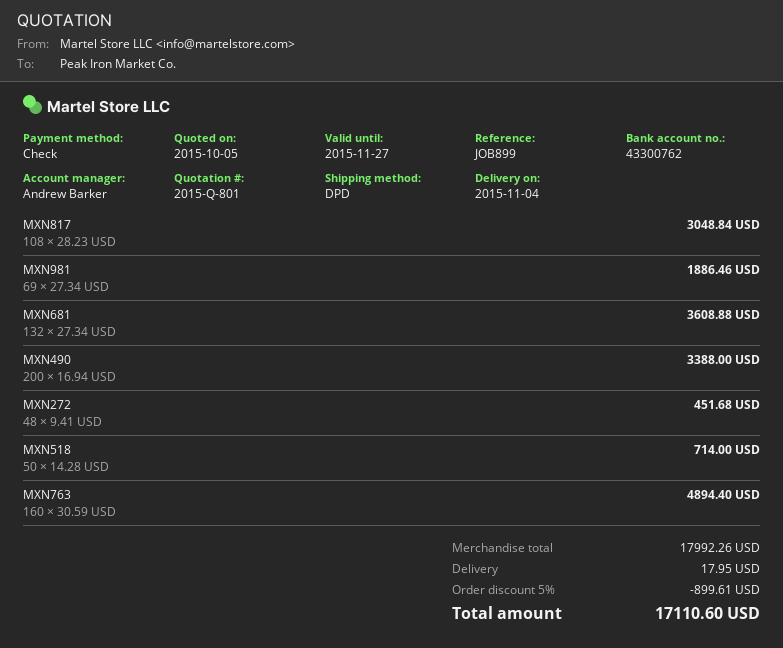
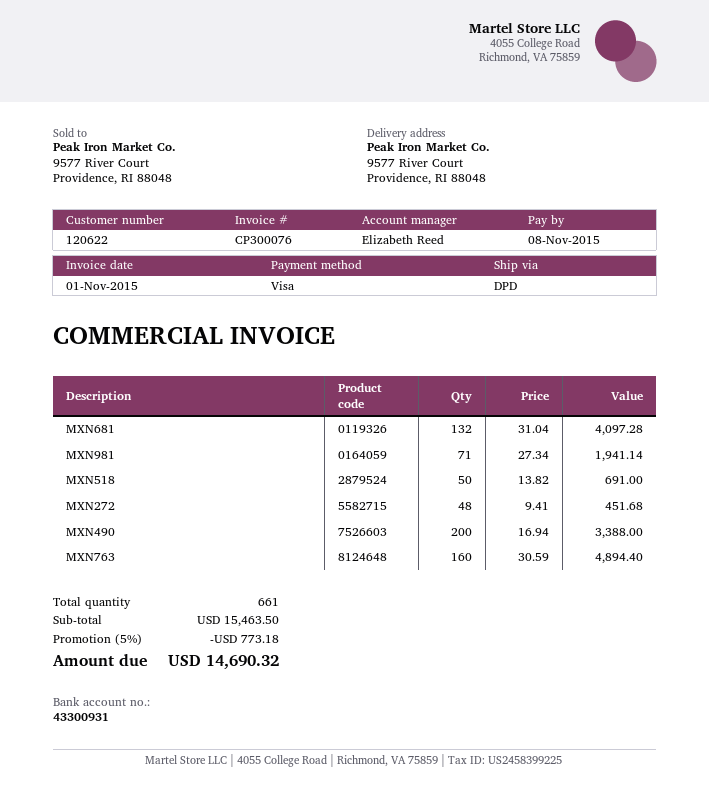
sales rep: Andrew Barker -> Elizabeth Reed
payment method: cheque -> Visa
bank account: 43300762 -> 43300931
MXN817: 108 x 28.23 = 3048.84 -> none
MXN981: 69 x 27.34 = 1886.46 -> 71 x 27.34 = 1941.14
MXN681: 132 x 27.34 = 3608.88 -> 132 x 31.04 = 4097.28
MXN518: 50 x 14.28 = 714.00 -> 50 x 13.82 = 691.00
subtotal: 17992.26 -> 15463.50
discount: 5% = 899.61 -> 5% = 773.18
shipping: 17.95 -> none
total: 17110.60 -> 14690.32

